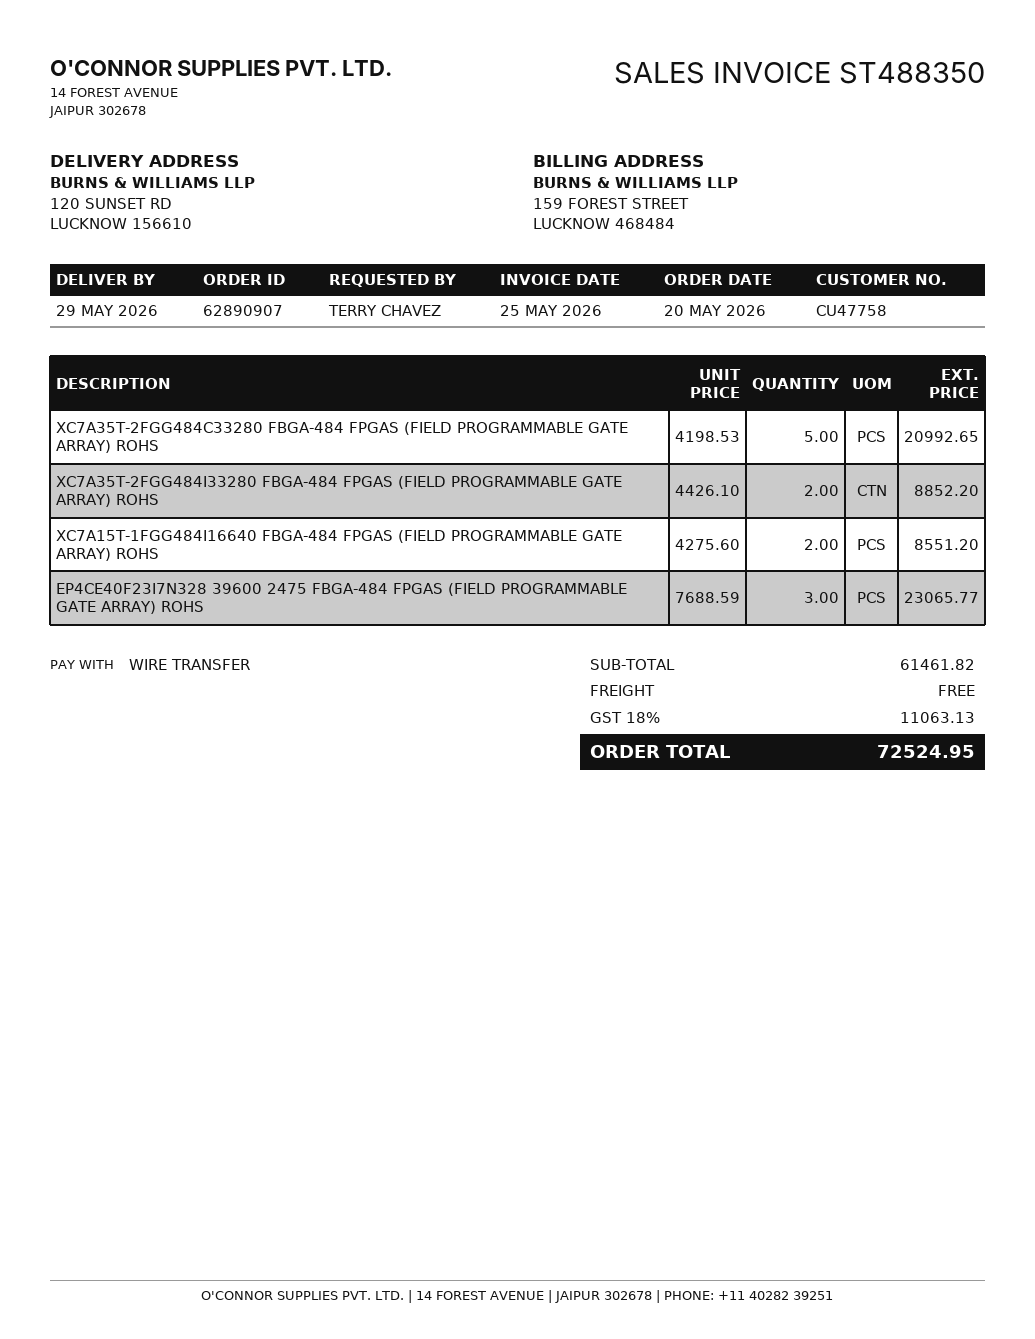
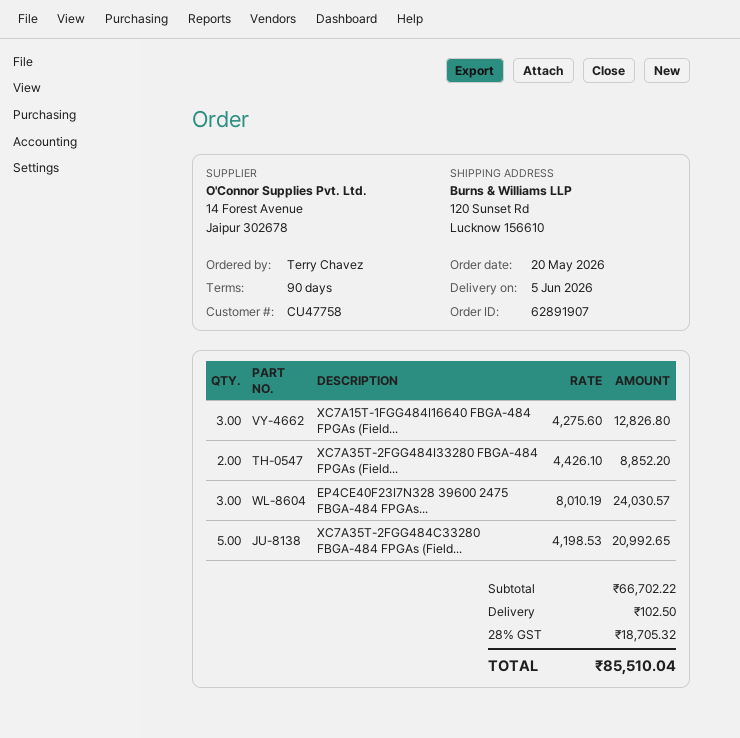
order number: 62890907 -> 62891907
delivery date: 2026-05-29 -> 2026-06-05
XC7A15T-1FGG484I16640 FBGA-484 FPGAS (FIELD PROGRAMMABLE GATE ARRAY) ROHS: 2 x 4275.60 = 8551.20 -> 3 x 4275.60 = 12826.80
EP4CE40F23I7N328 39600 2475 FBGA-484 FPGAS (FIELD PROGRAMMABLE GATE ARRAY) ROHS: 3 x 7688.59 = 23065.77 -> 3 x 8010.19 = 24030.57
subtotal: 61461.82 -> 66702.22
shipping: 0.00 -> 102.50
tax: 18% = 11063.13 -> 28% = 18705.32
total: 72524.95 -> 85510.04

